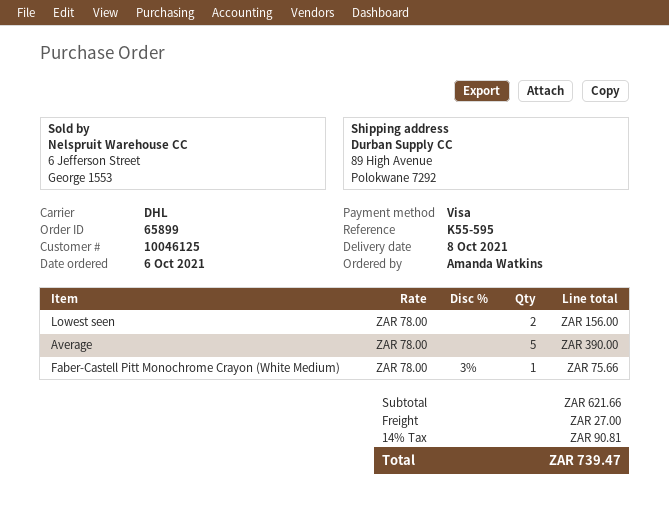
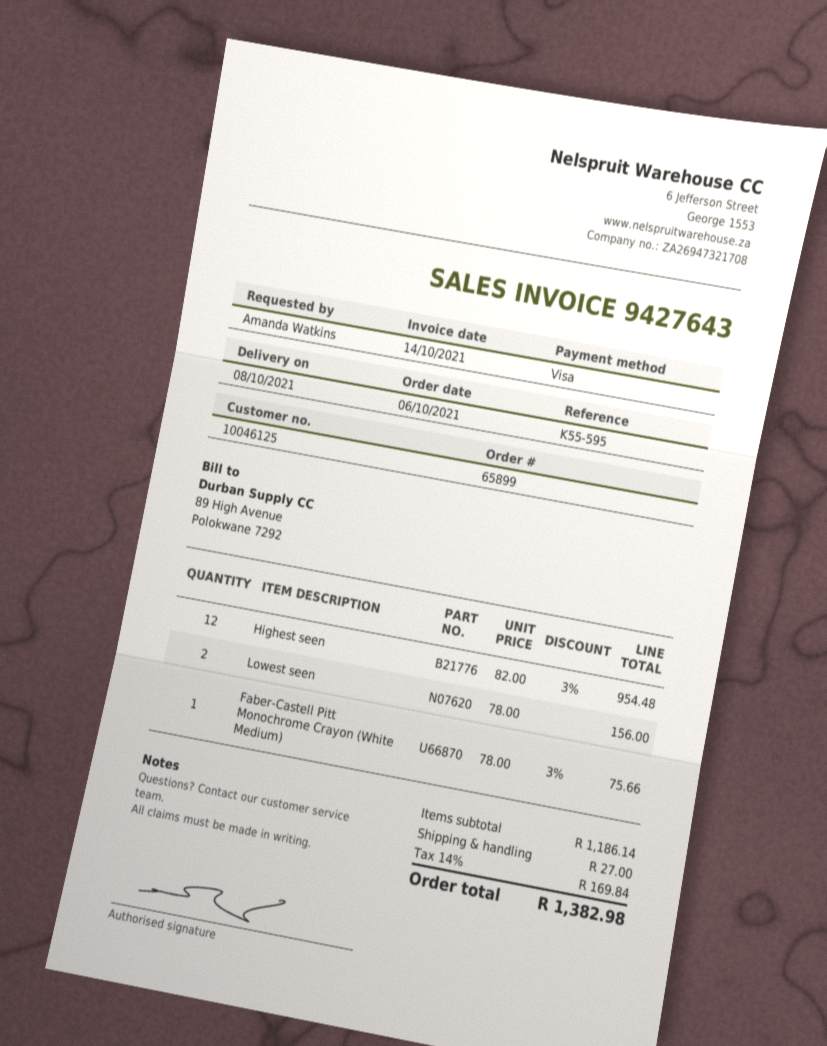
Average: 5 x 78.00 = 390.00 -> none
Highest seen: none -> 12 x 82.00 - 3% = 954.48
subtotal: 621.66 -> 1186.14
tax: 14% = 90.81 -> 14% = 169.84
total: 739.47 -> 1382.98

